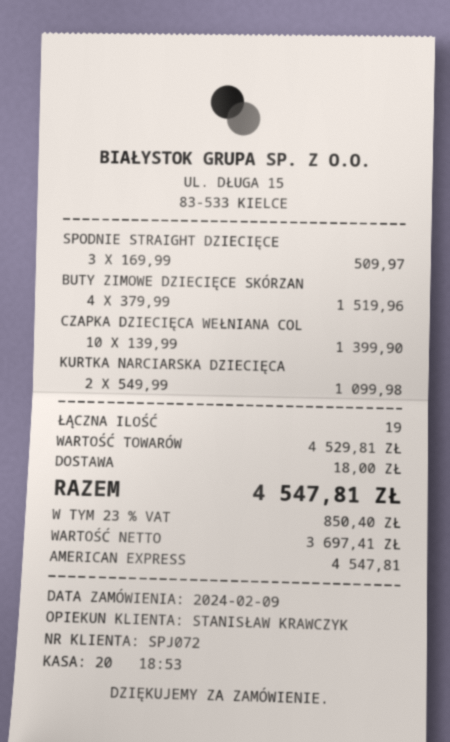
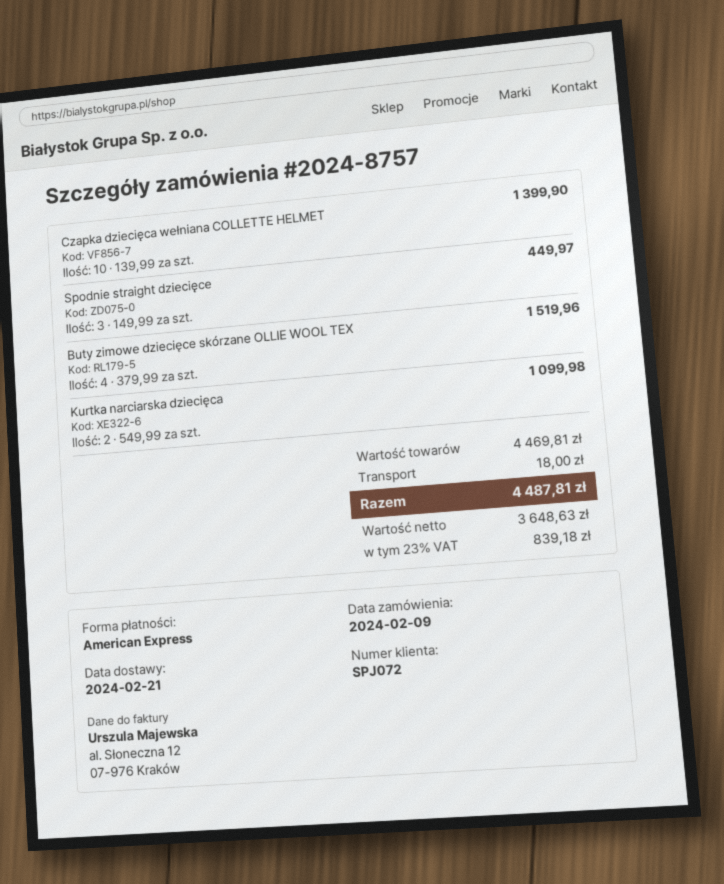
SPODNIE STRAIGHT DZIECIĘCE: 3 x 169.99 = 509.97 -> 3 x 149.99 = 449.97
subtotal: 4529.81 -> 4469.81
net: 3697.41 -> 3648.63
tax: 23% = 850.40 -> 23% = 839.18
total: 4547.81 -> 4487.81

